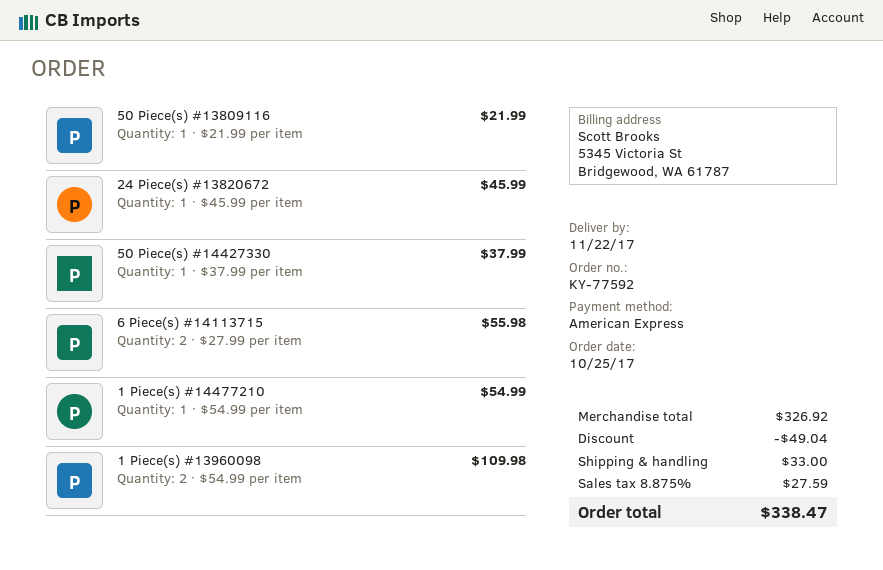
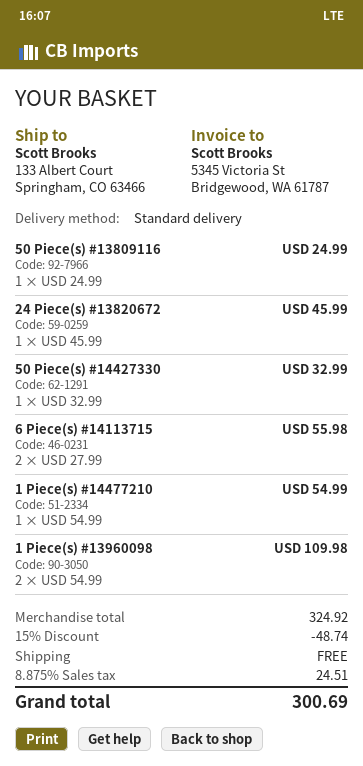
50 Piece(s) #13809116: 1 x 21.99 = 21.99 -> 1 x 24.99 = 24.99
50 Piece(s) #14427330: 1 x 37.99 = 37.99 -> 1 x 32.99 = 32.99
subtotal: 326.92 -> 324.92
discount: 49.04 -> 48.74
shipping: 33.00 -> 0.00
tax: 8.875% = 27.59 -> 8.875% = 24.51
total: 338.47 -> 300.69

